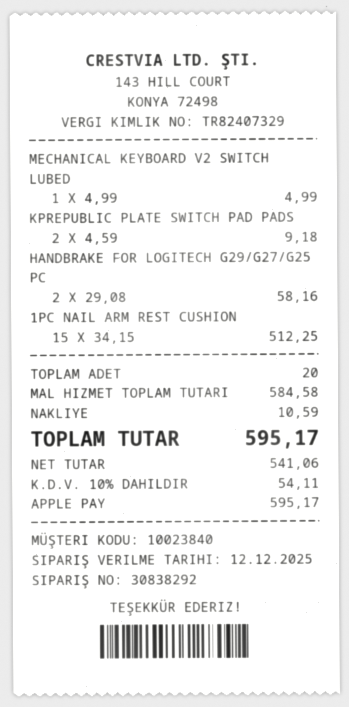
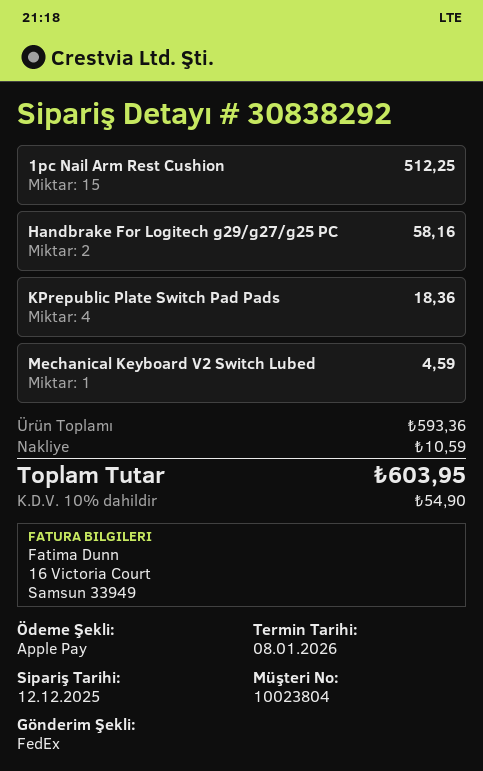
customer number: 10023840 -> 10023804
MECHANICAL KEYBOARD V2 SWITCH LUBED: 1 for 4.99 -> 1 for 4.59
KPREPUBLIC PLATE SWITCH PAD PADS: 2 for 9.18 -> 4 for 18.36
subtotal: 584.58 -> 593.36
tax: 10% = 54.11 -> 10% = 54.90
total: 595.17 -> 603.95

